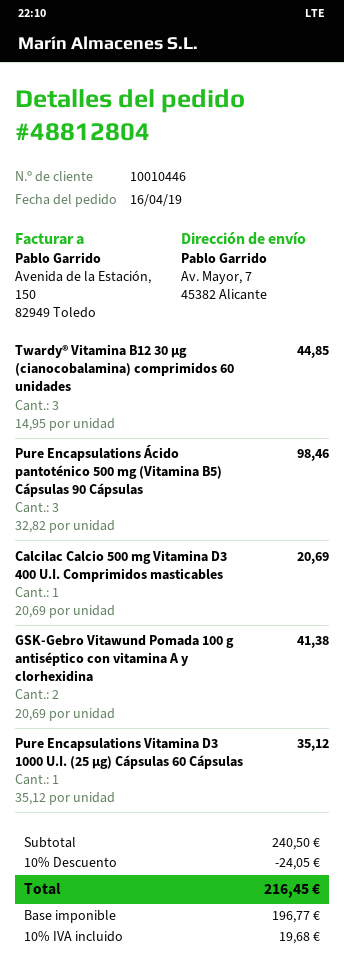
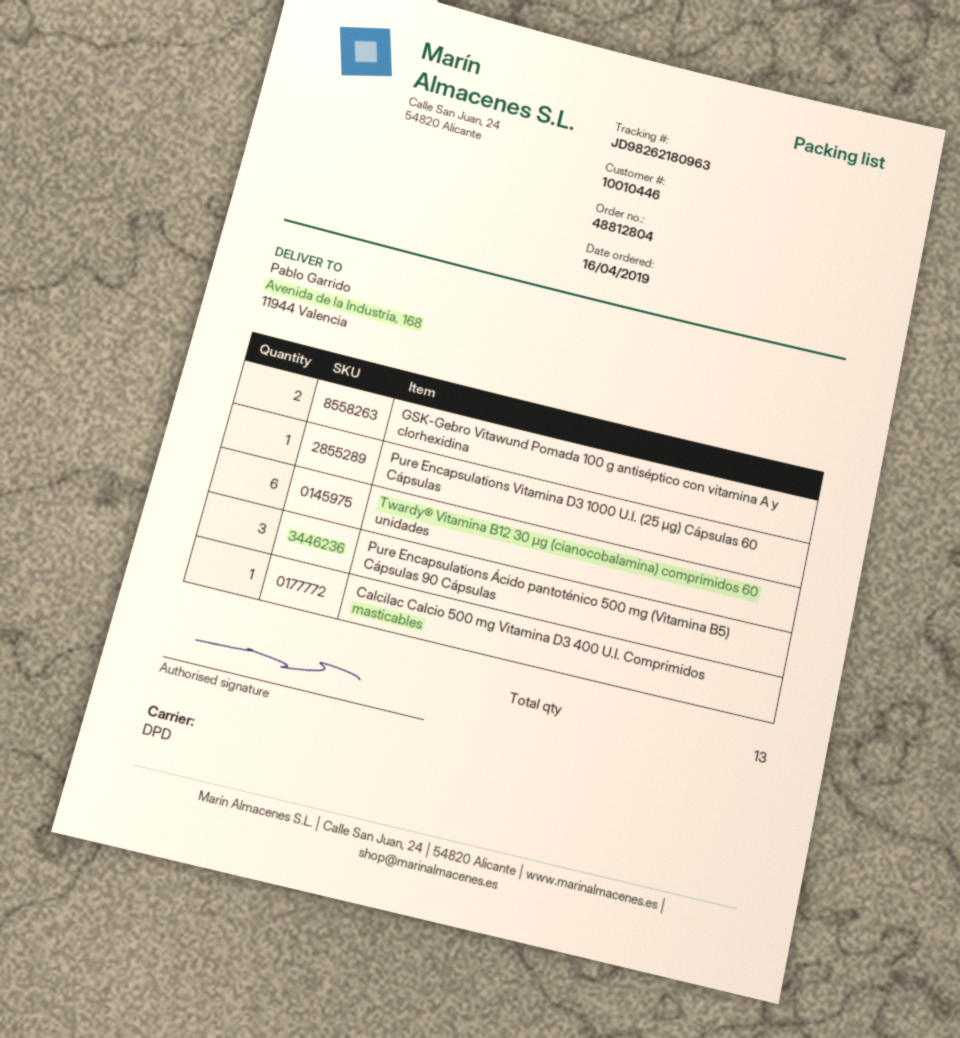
ship to: Av. Mayor, 7, 45382 Alicante -> Avenida de la Industria, 168, 11944 Valencia
Twardy® Vitamina B12 30 µg (cianocobalamina) comprimidos 60 unidades: 3 -> 6

